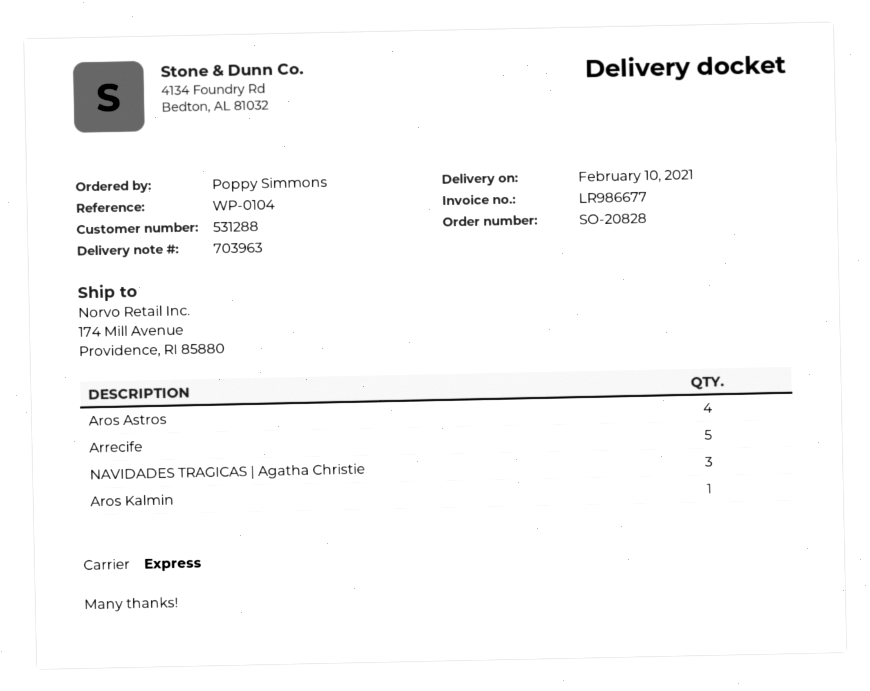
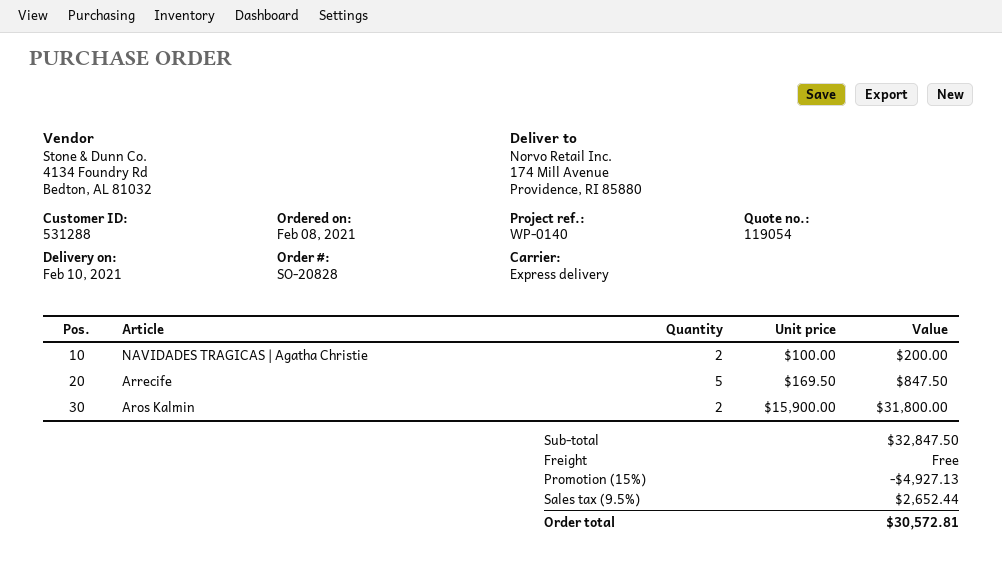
reference: WP-0104 -> WP-0140
Aros Astros: 4 -> none
NAVIDADES TRAGICAS | Agatha Christie: 3 -> 2
Aros Kalmin: 1 -> 2

